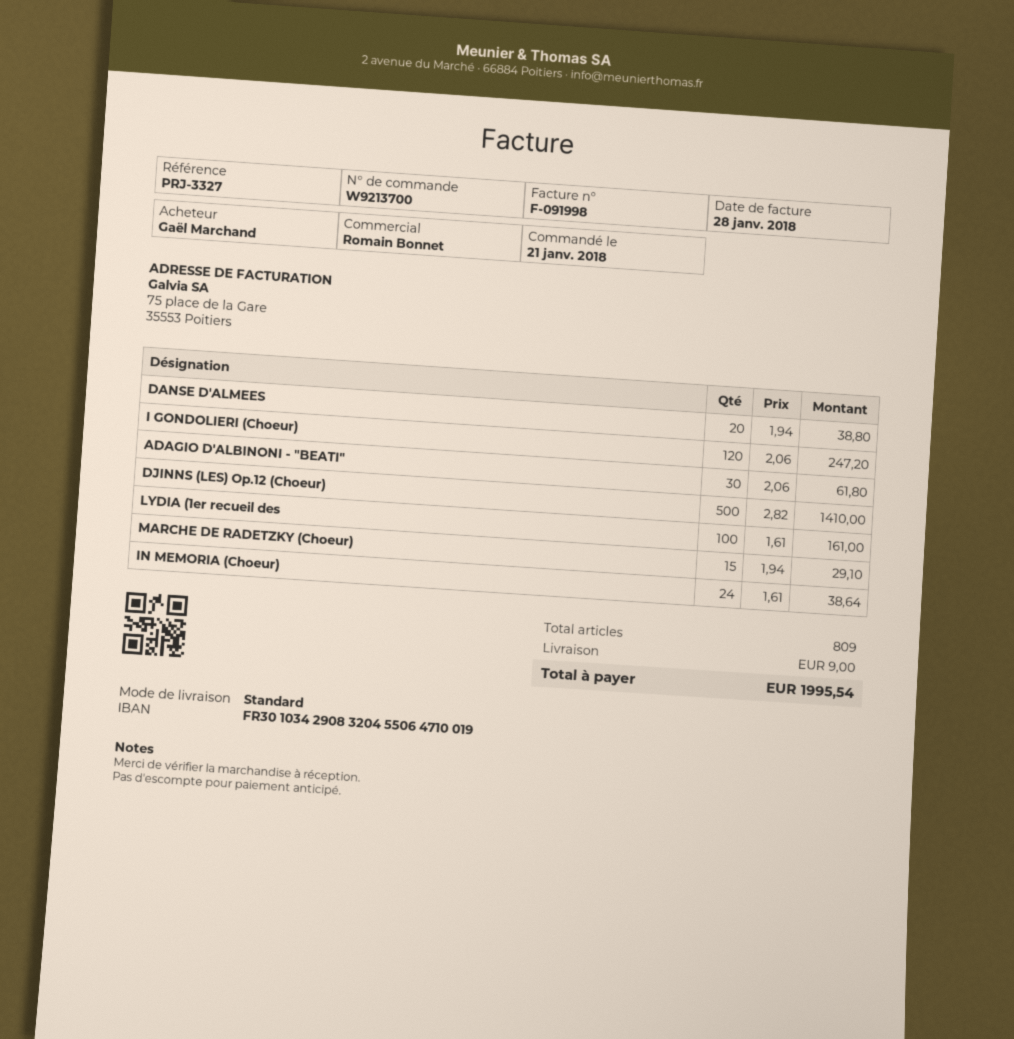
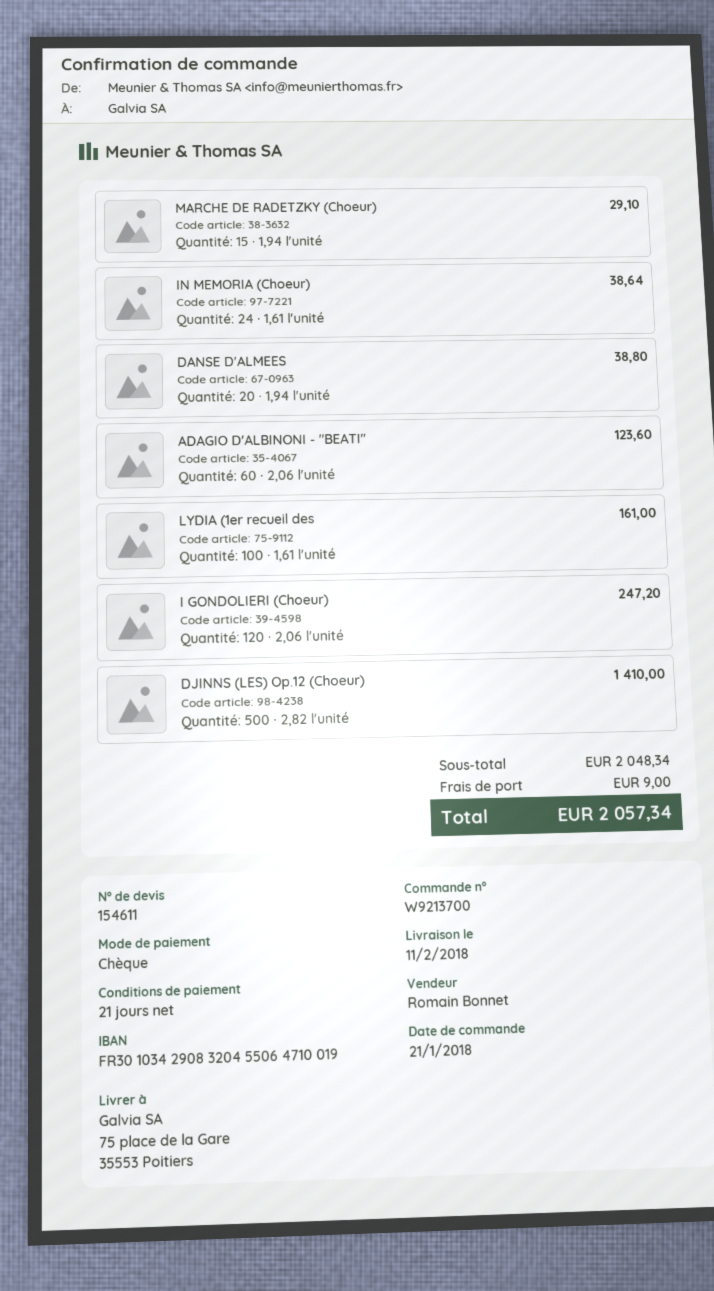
ADAGIO D'ALBINONI - "BEATI": 30 x 2.06 = 61.80 -> 60 x 2.06 = 123.60
total: 1995.54 -> 2057.34

